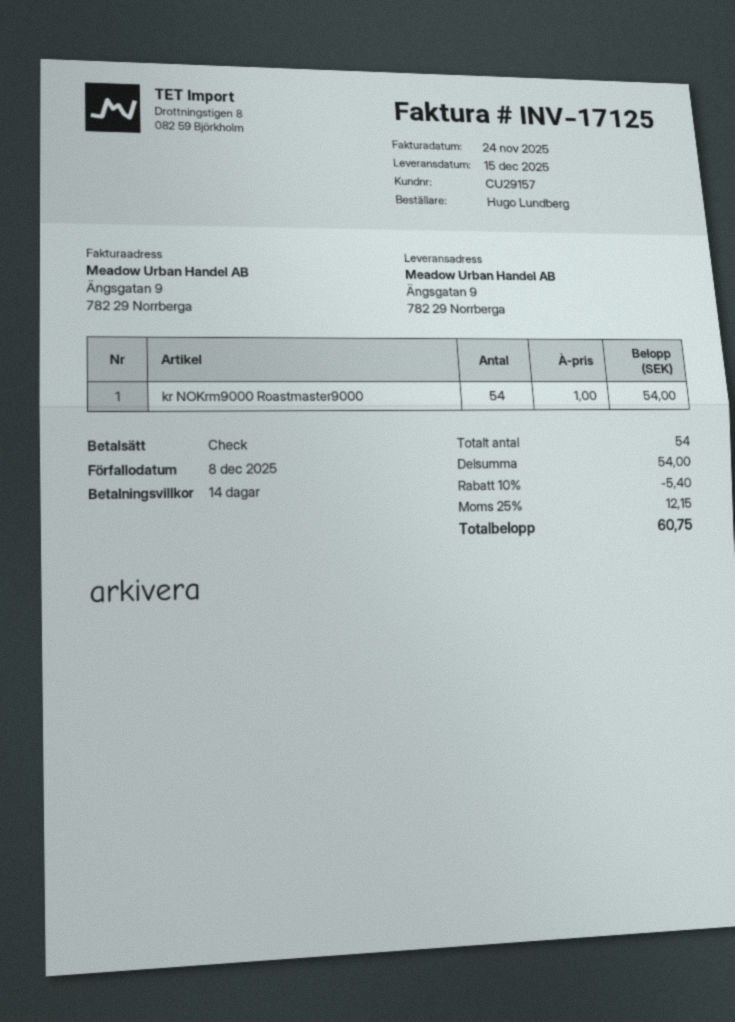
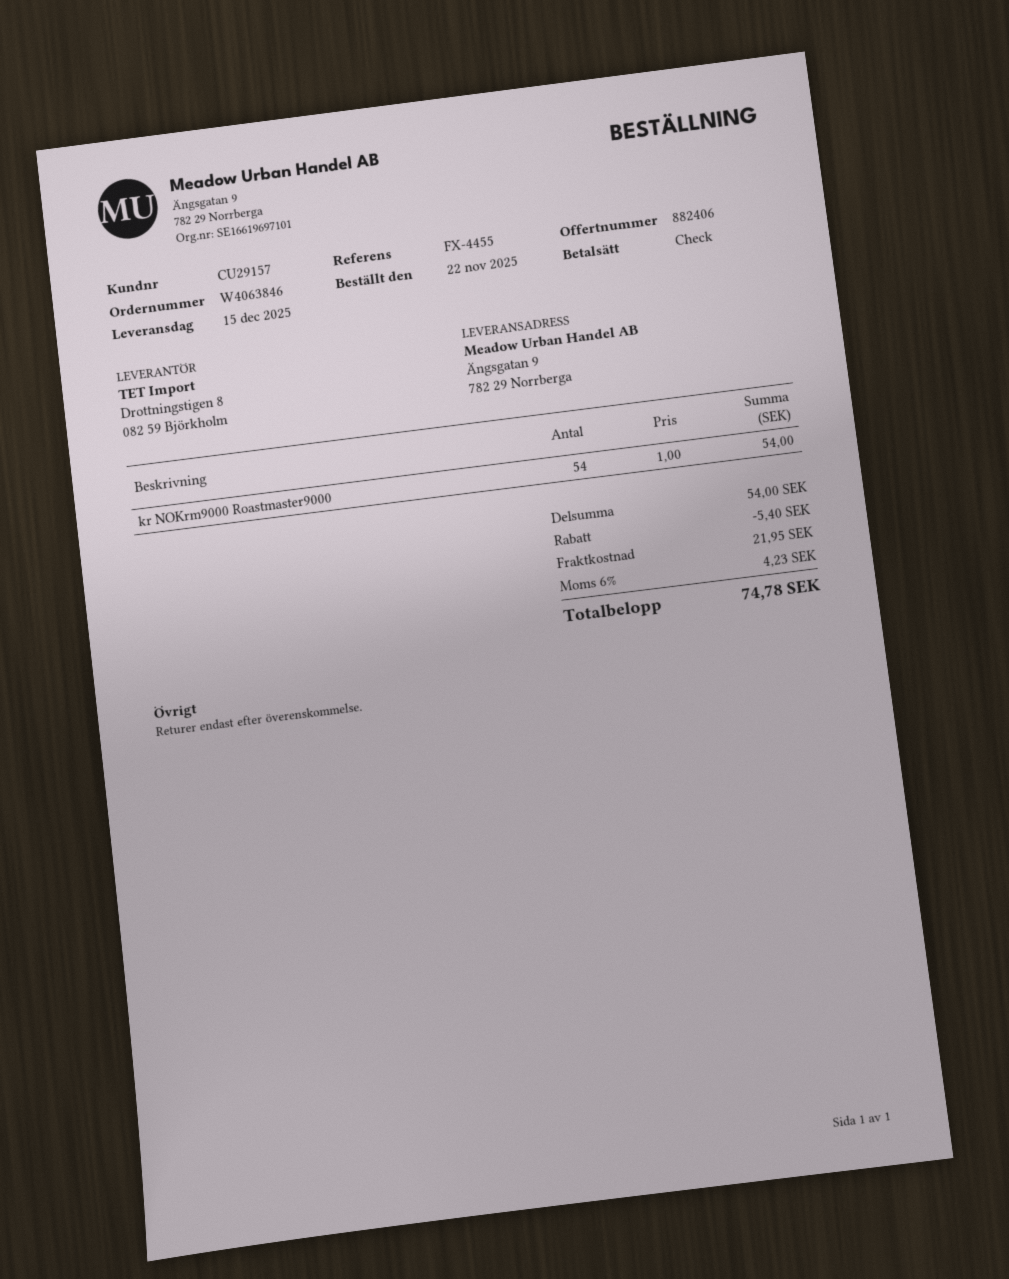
shipping: none -> 21.95
tax: 25% = 12.15 -> 6% = 4.23
total: 60.75 -> 74.78

